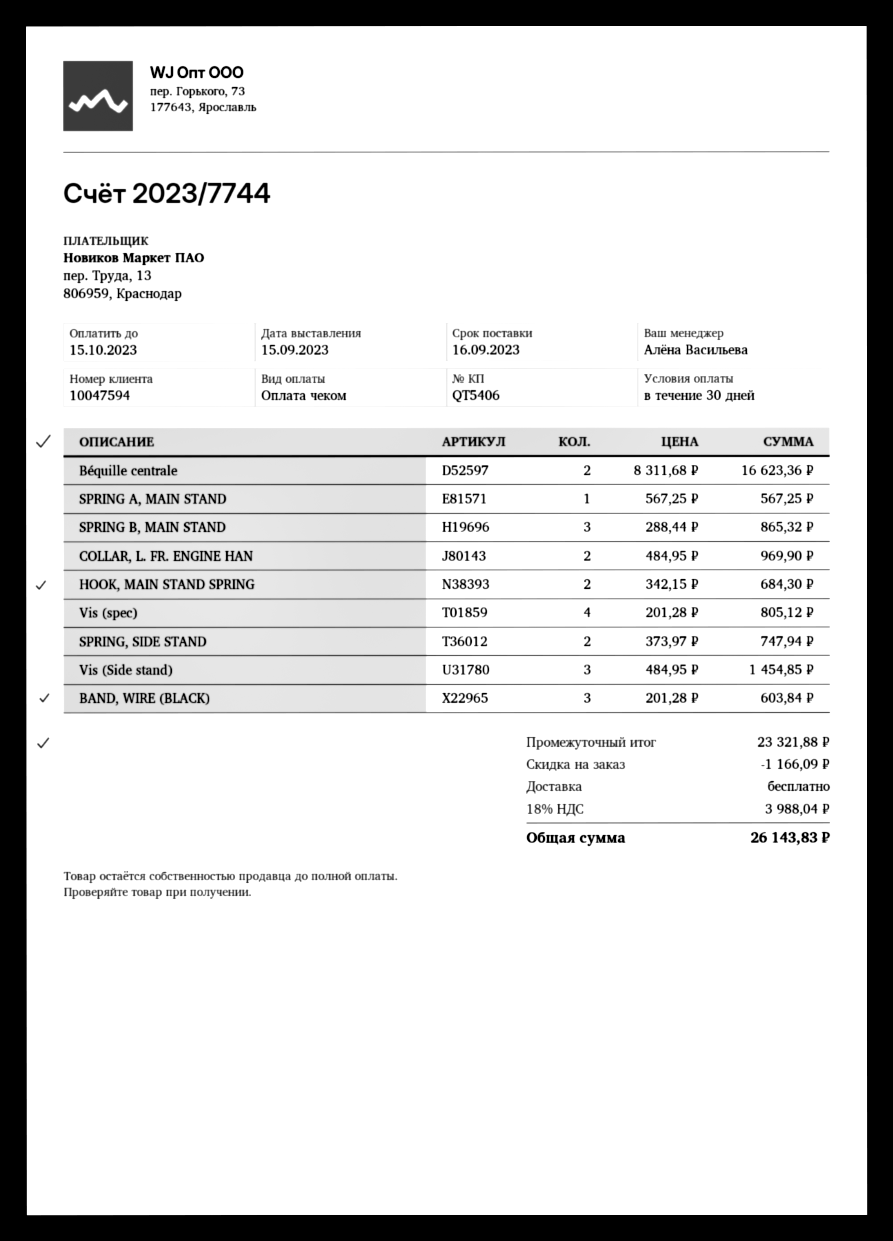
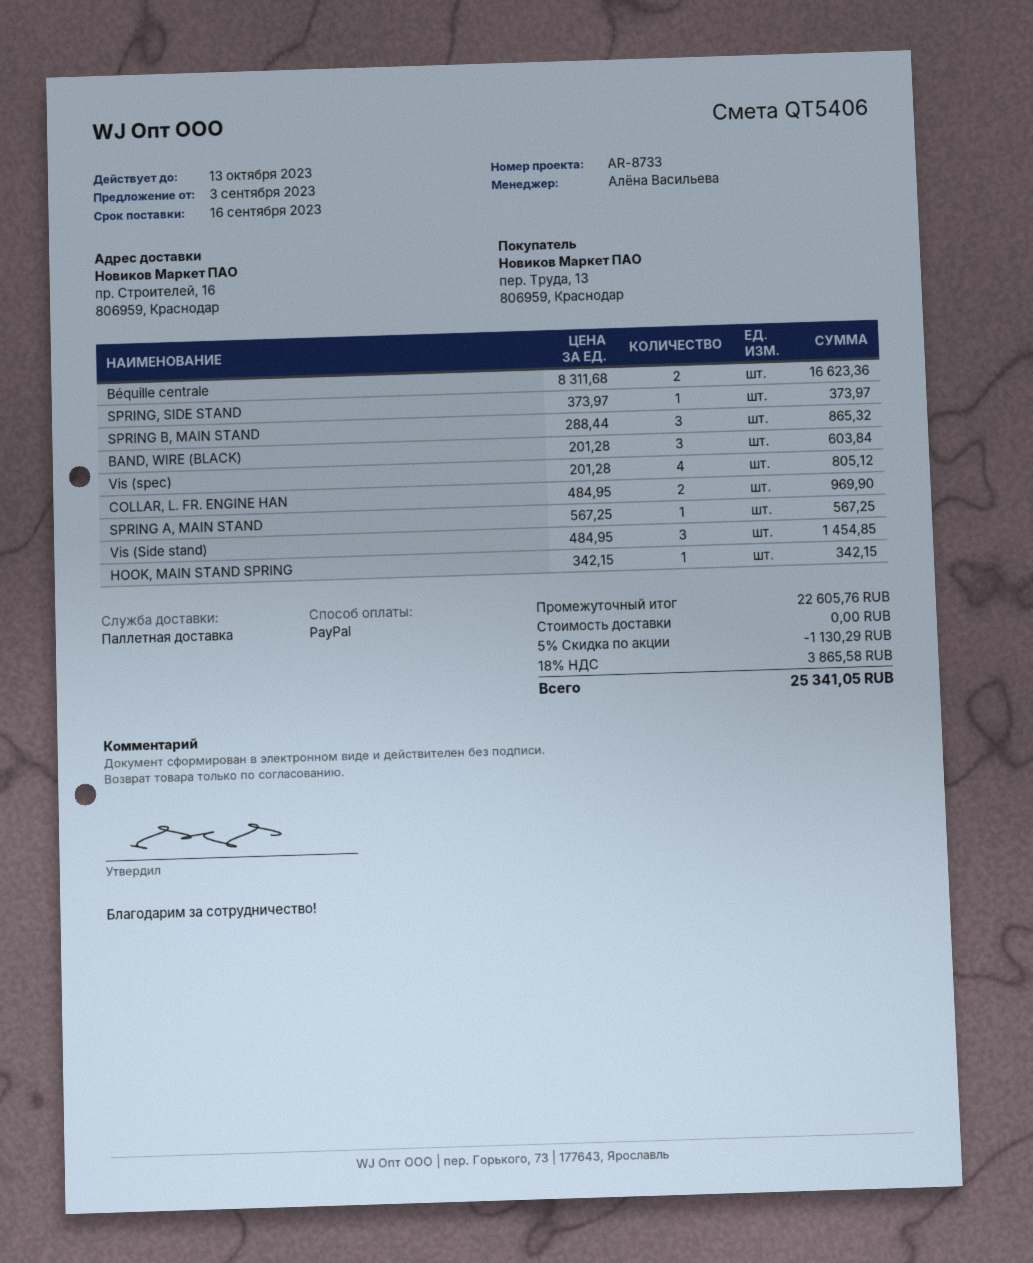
payment method: cheque -> PayPal
HOOK, MAIN STAND SPRING: 2 x 342.15 = 684.30 -> 1 x 342.15 = 342.15
SPRING, SIDE STAND: 2 x 373.97 = 747.94 -> 1 x 373.97 = 373.97
subtotal: 23321.88 -> 22605.76
discount: 1166.09 -> 1130.29
tax: 18% = 3988.04 -> 18% = 3865.58
total: 26143.83 -> 25341.05

